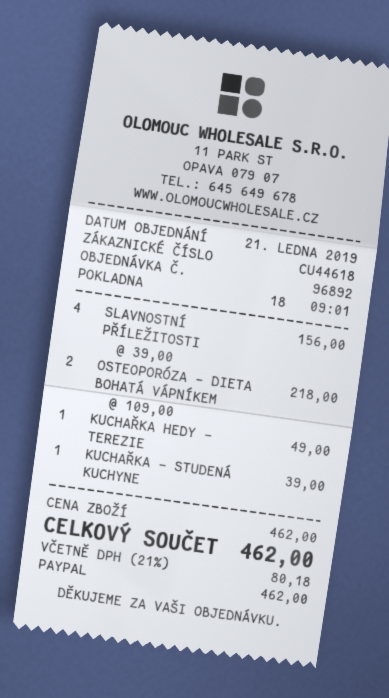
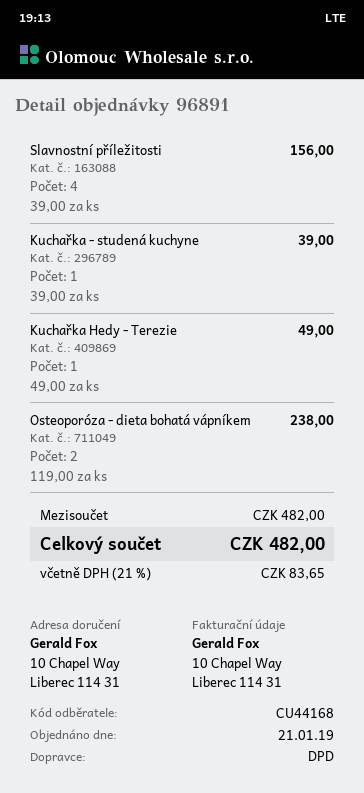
order number: 96892 -> 96891
customer number: CU44618 -> CU44168
OSTEOPORÓZA - DIETA BOHATÁ VÁPNÍKEM: 2 x 109.00 = 218.00 -> 2 x 119.00 = 238.00
subtotal: 462.00 -> 482.00
tax: 21% = 80.18 -> 21% = 83.65
total: 462.00 -> 482.00

